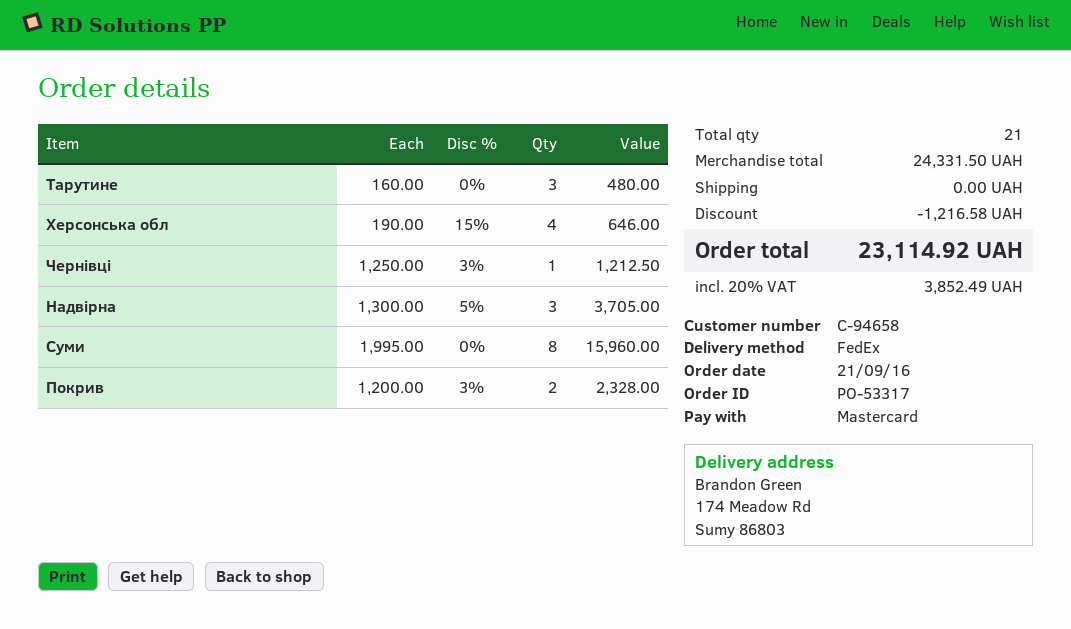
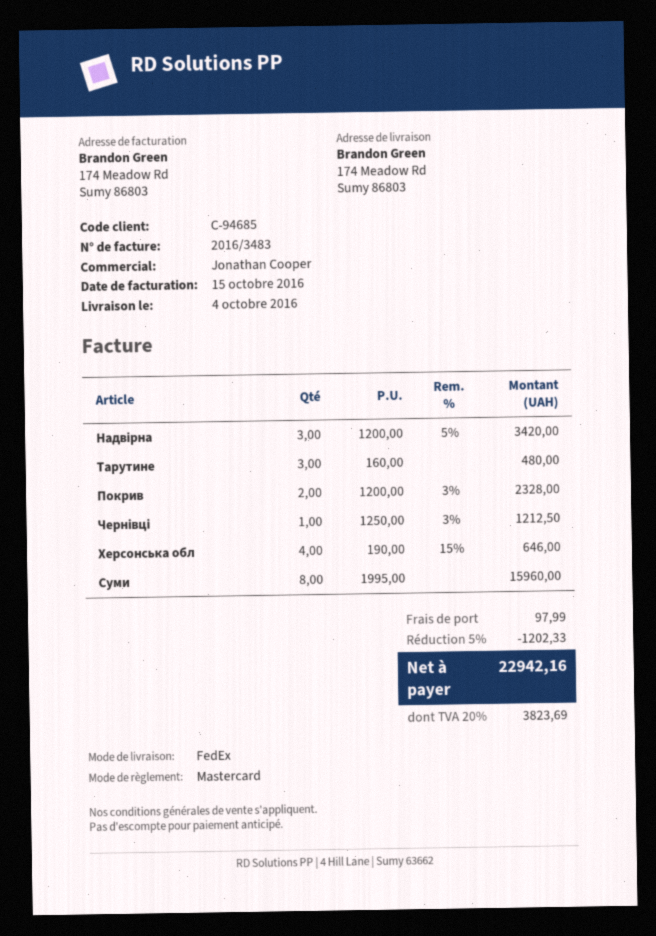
customer number: C-94658 -> C-94685
Надвірна: 3 x 1300.00 - 5% = 3705.00 -> 3 x 1200.00 - 5% = 3420.00
discount: 1216.58 -> 1202.33
shipping: 0.00 -> 97.99
tax: 20% = 3852.49 -> 20% = 3823.69
total: 23114.92 -> 22942.16

